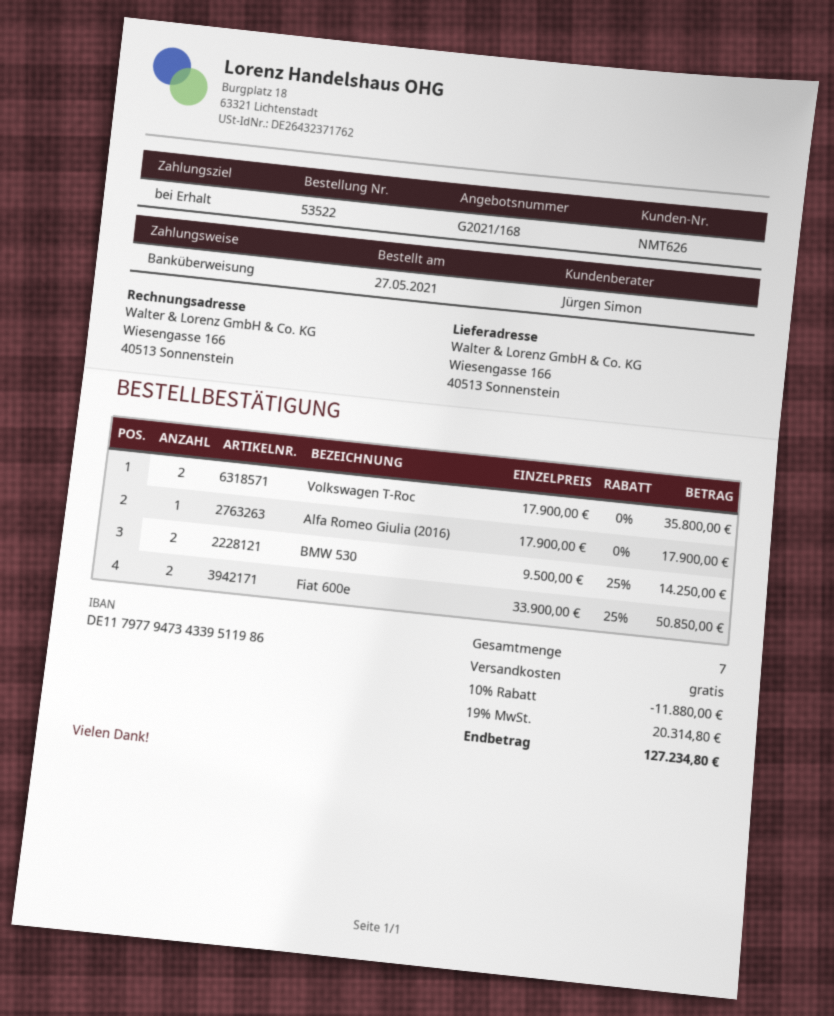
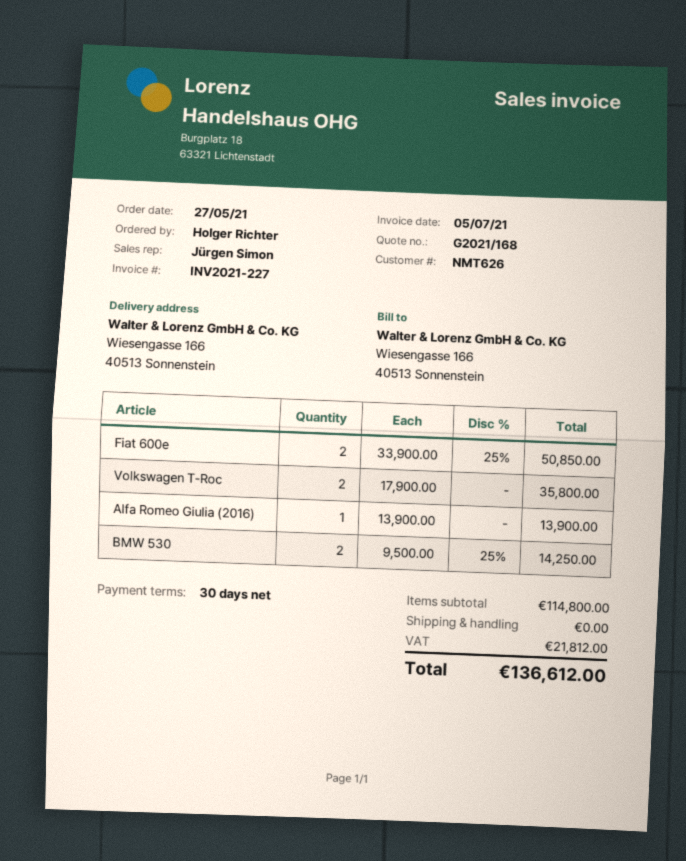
payment terms: on receipt -> 30 days
Alfa Romeo Giulia (2016): 1 x 17900.00 = 17900.00 -> 1 x 13900.00 = 13900.00
discount: 10% = 11880.00 -> none
tax: 20314.80 -> 21812.00
total: 127234.80 -> 136612.00

